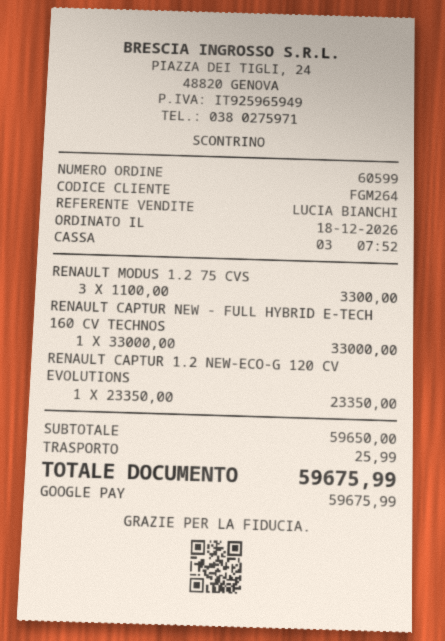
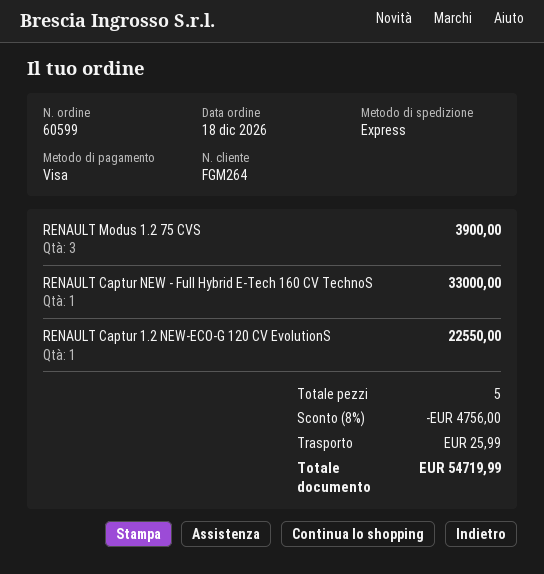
payment method: Google Pay -> Visa
RENAULT MODUS 1.2 75 CVS: 3 for 3300.00 -> 3 for 3900.00
RENAULT CAPTUR 1.2 NEW-ECO-G 120 CV EVOLUTIONS: 1 for 23350.00 -> 1 for 22550.00
discount: none -> 8% = 4756.00
total: 59675.99 -> 54719.99

